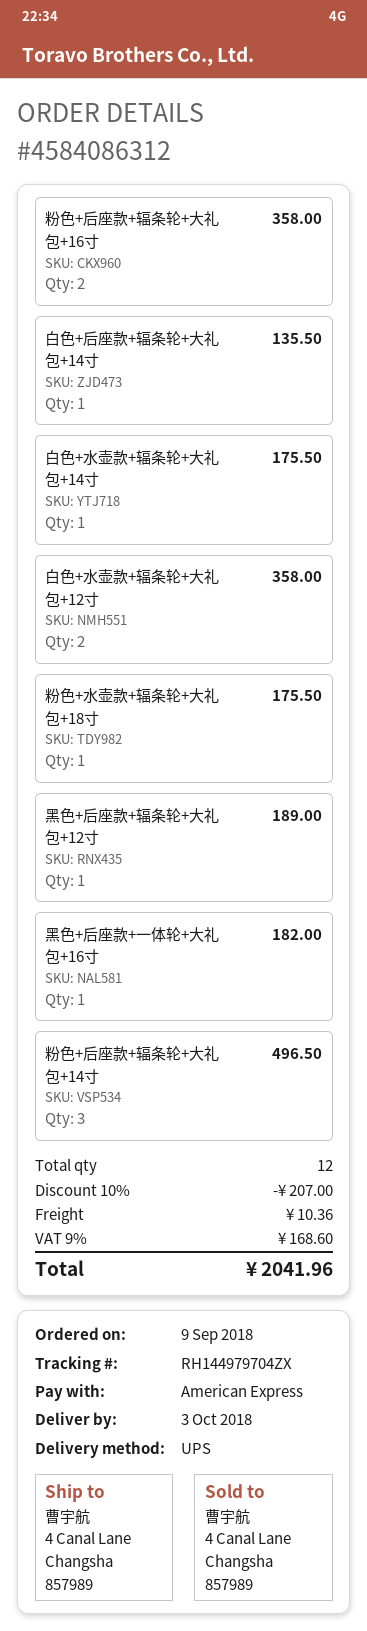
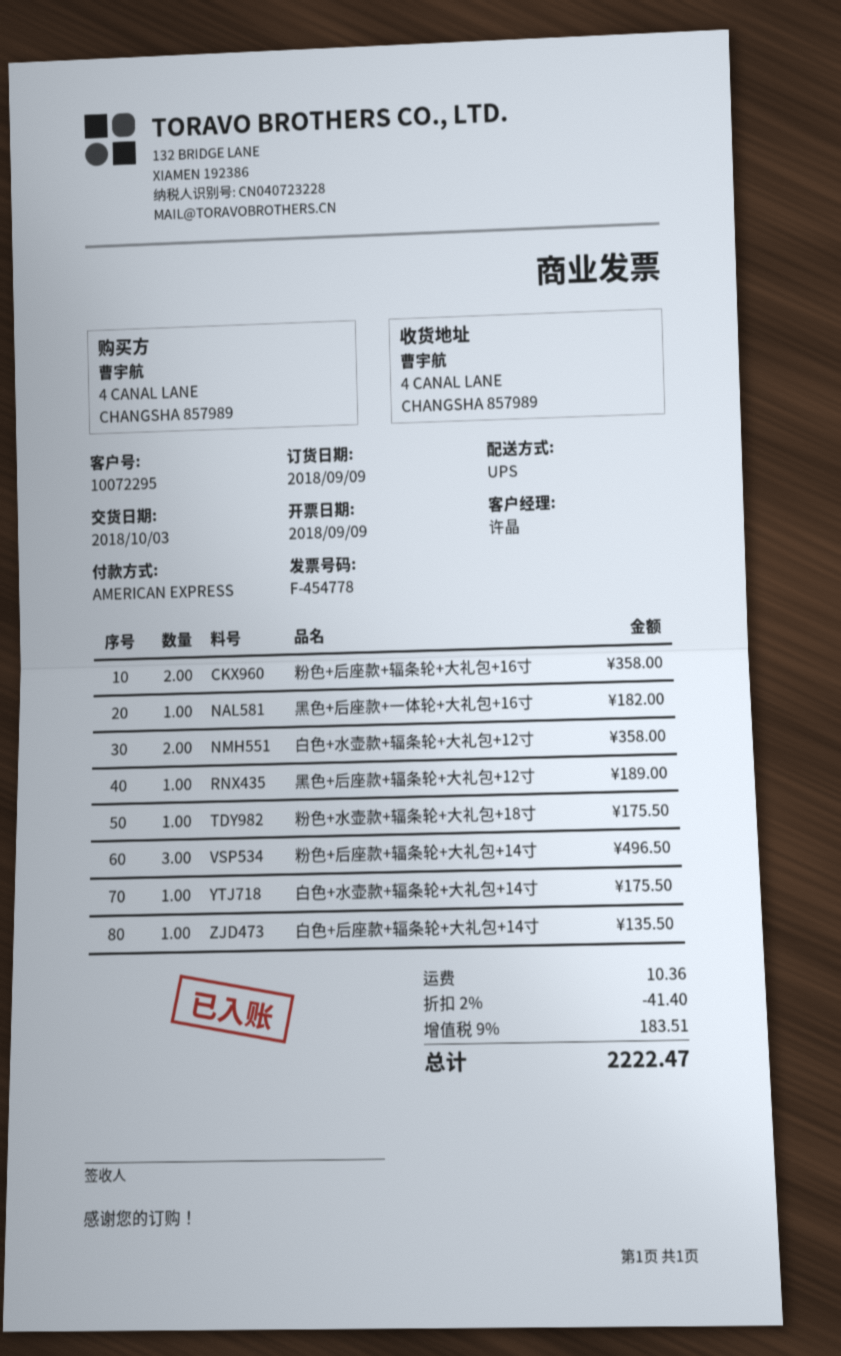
discount: 10% = 207.00 -> 2% = 41.40
tax: 9% = 168.60 -> 9% = 183.51
total: 2041.96 -> 2222.47

